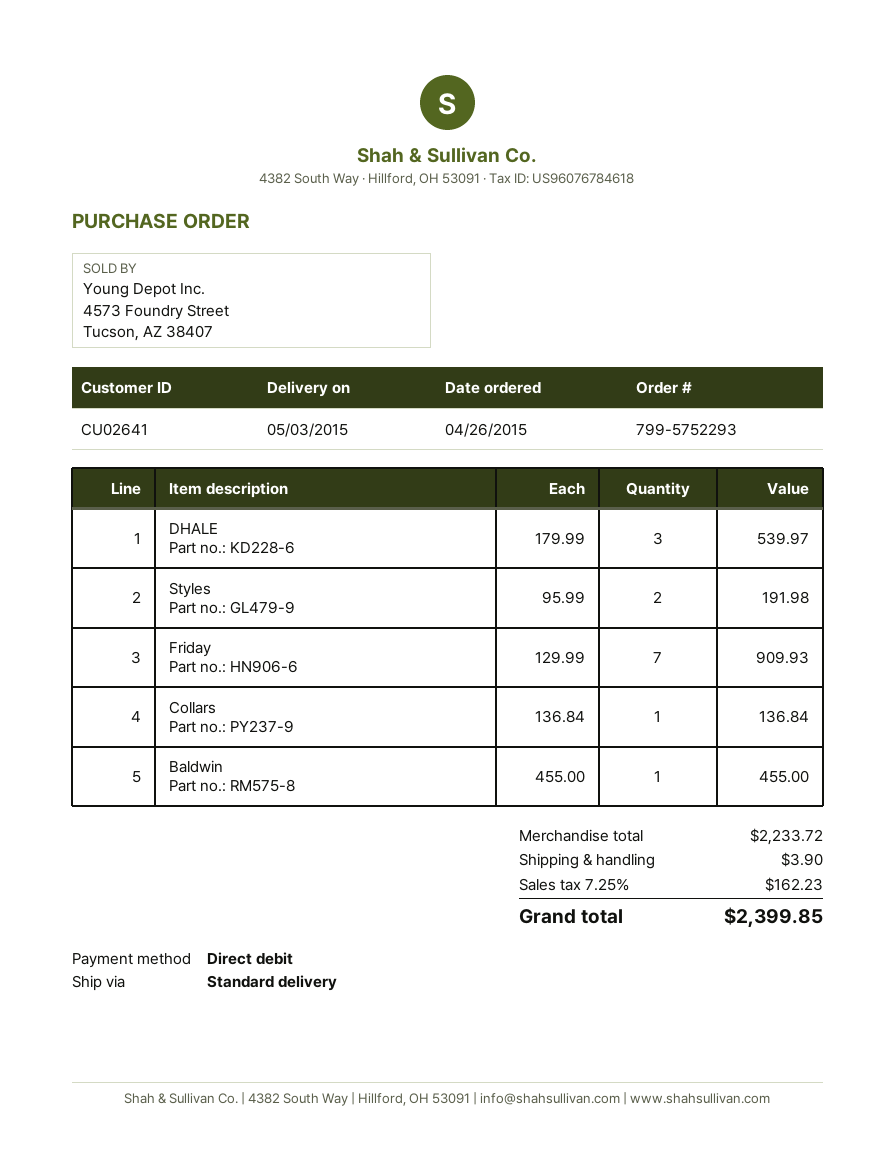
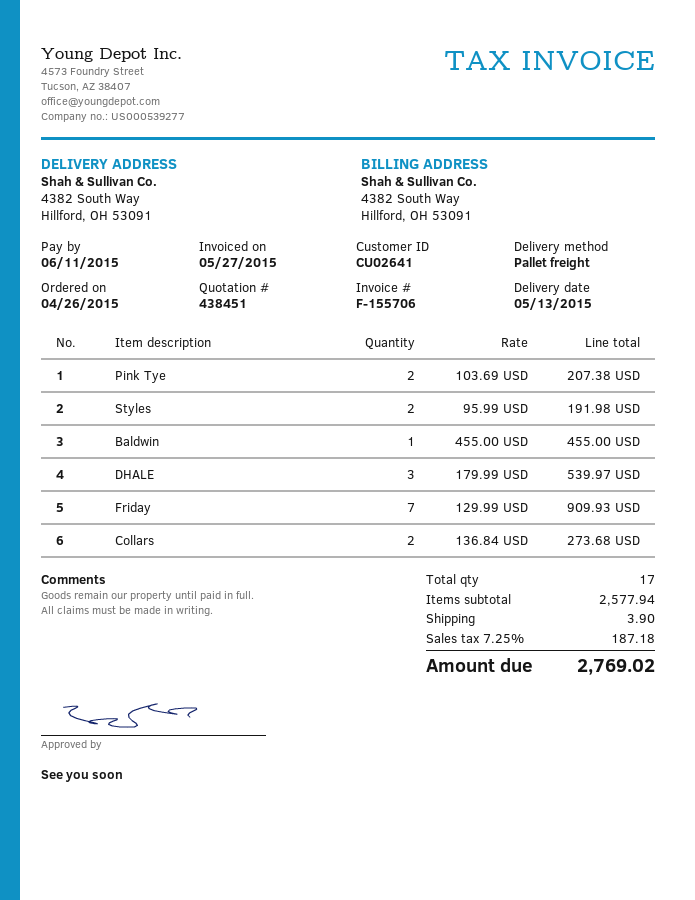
delivery date: 2015-05-03 -> 2015-05-13
shipping method: standard -> pallet freight
Collars: 1 x 136.84 = 136.84 -> 2 x 136.84 = 273.68
Pink Tye: none -> 2 x 103.69 = 207.38
subtotal: 2233.72 -> 2577.94
tax: 7.25% = 162.23 -> 7.25% = 187.18
total: 2399.85 -> 2769.02

